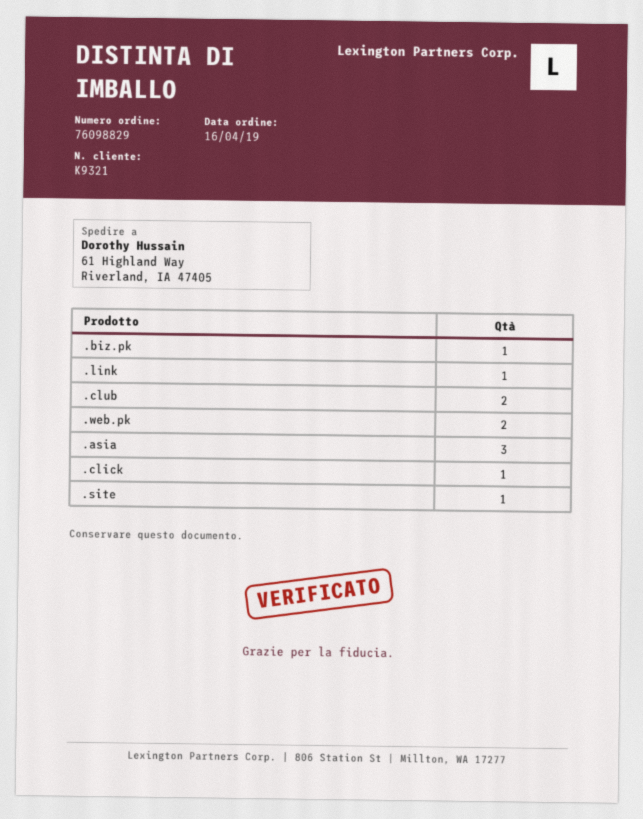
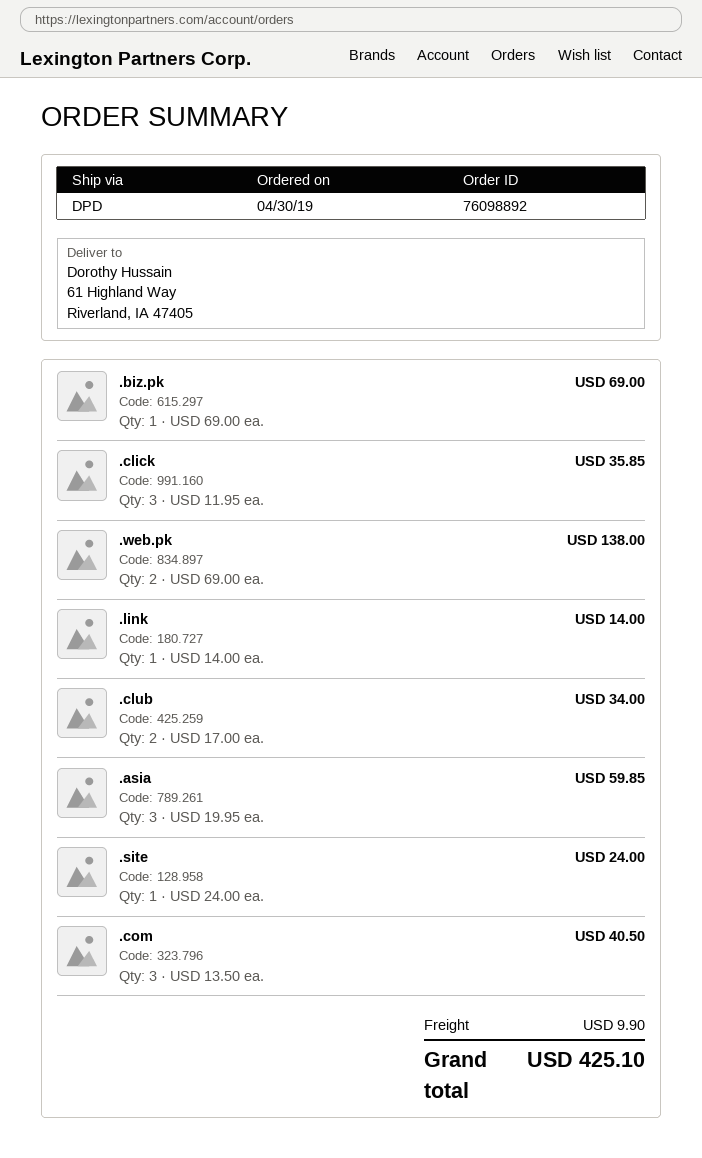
order number: 76098829 -> 76098892
order date: 2019-04-16 -> 2019-04-30
.click: 1 -> 3
.com: none -> 3

